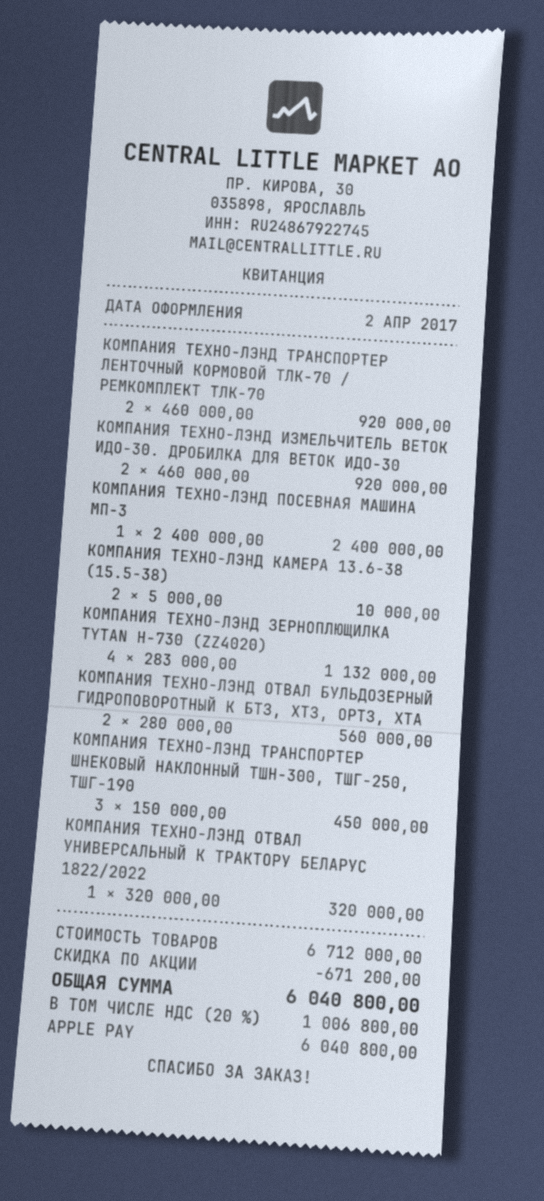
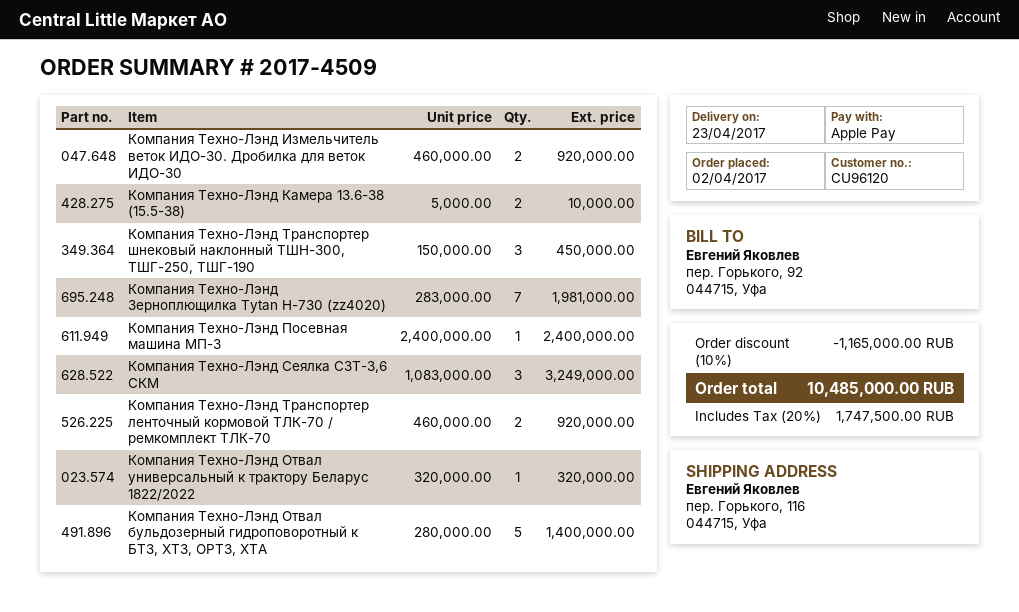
КОМПАНИЯ ТЕХНО-ЛЭНД ЗЕРНОПЛЮЩИЛКА TYTAN H-730 (ZZ4020): 4 x 283000.00 = 1132000.00 -> 7 x 283000.00 = 1981000.00
КОМПАНИЯ ТЕХНО-ЛЭНД ОТВАЛ БУЛЬДОЗЕРНЫЙ ГИДРОПОВОРОТНЫЙ К БТЗ, ХТЗ, ОРТЗ, ХТА: 2 x 280000.00 = 560000.00 -> 5 x 280000.00 = 1400000.00
Компания Техно-Лэнд Сеялка СЗТ-3,6 СКМ: none -> 3 x 1083000.00 = 3249000.00
discount: 671200.00 -> 1165000.00
tax: 20% = 1006800.00 -> 20% = 1747500.00
total: 6040800.00 -> 10485000.00

